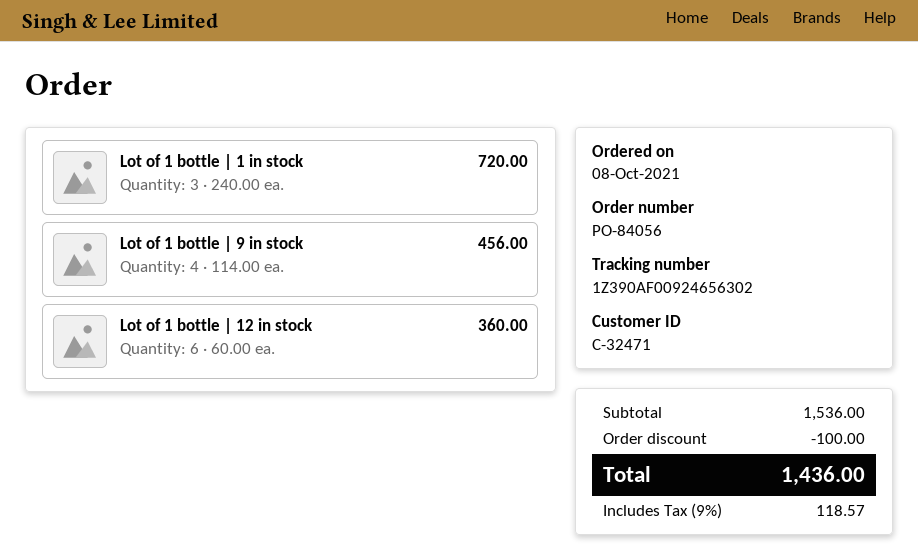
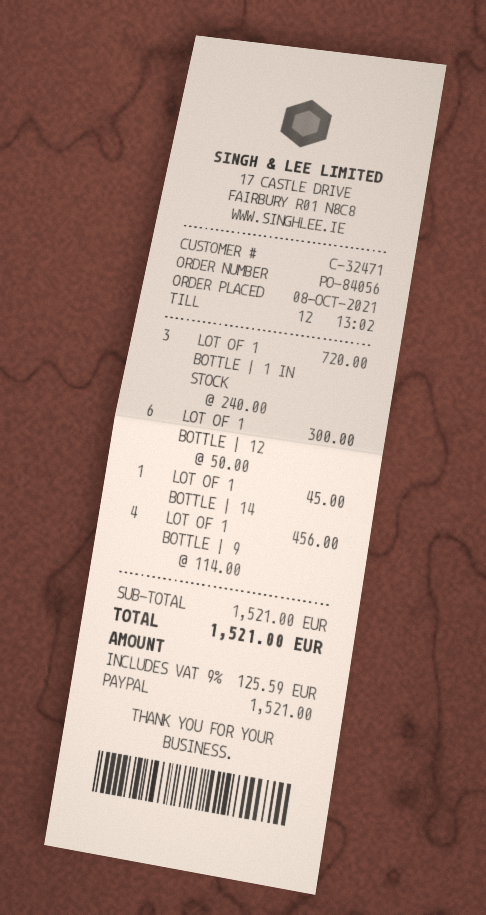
Lot of 1 bottle | 12 in stock: 6 x 60.00 = 360.00 -> 6 x 50.00 = 300.00
LOT OF 1 BOTTLE | 14: none -> 1 x 45.00 = 45.00
subtotal: 1536.00 -> 1521.00
discount: 100.00 -> none
tax: 9% = 118.57 -> 9% = 125.59
total: 1436.00 -> 1521.00

